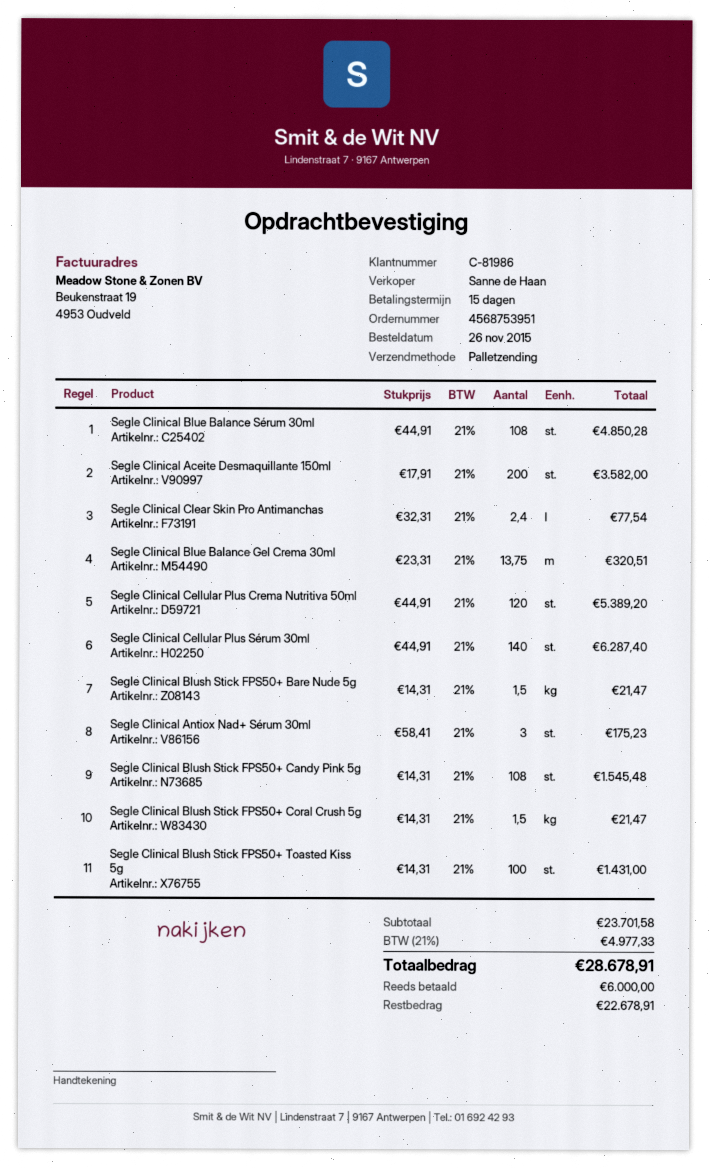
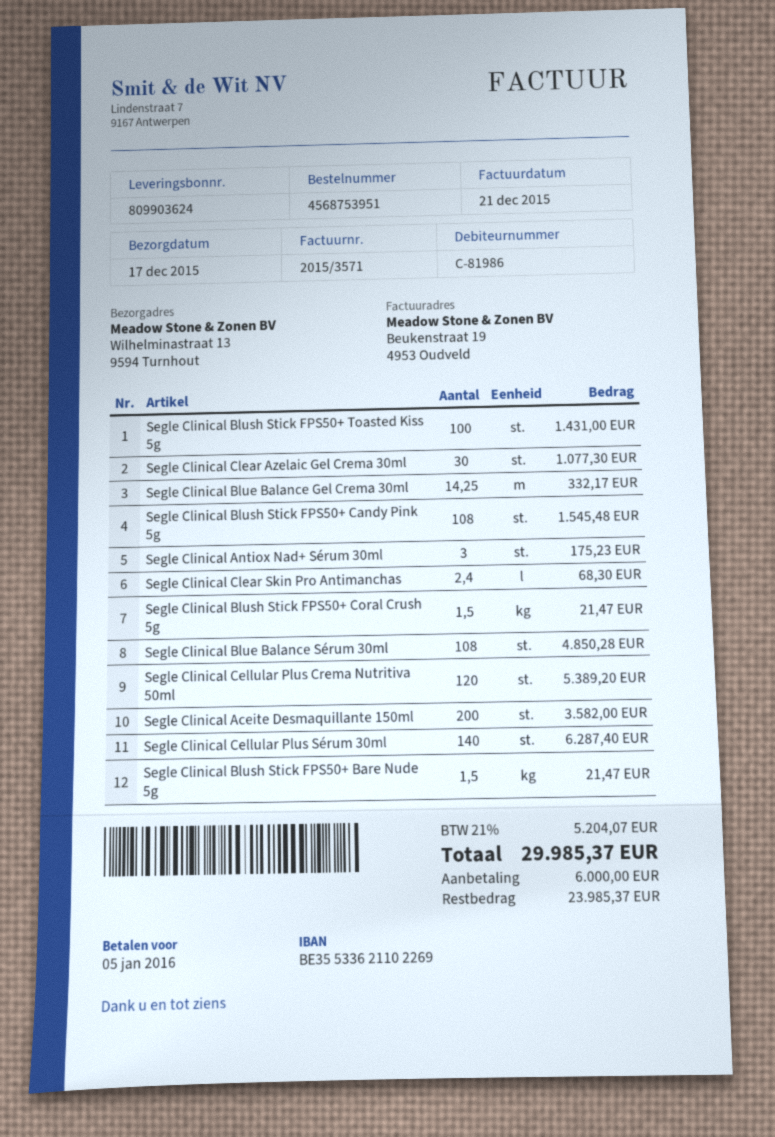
Segle Clinical Clear Skin Pro Antimanchas: 2.4 for 77.54 -> 2.4 for 68.30
Segle Clinical Blue Balance Gel Crema 30ml: 13.75 for 320.51 -> 14.25 for 332.17
Segle Clinical Clear Azelaic Gel Crema 30ml: none -> 30 for 1077.30
tax: 21% = 4977.33 -> 21% = 5204.07
total: 28678.91 -> 29985.37
balance: 22678.91 -> 23985.37

